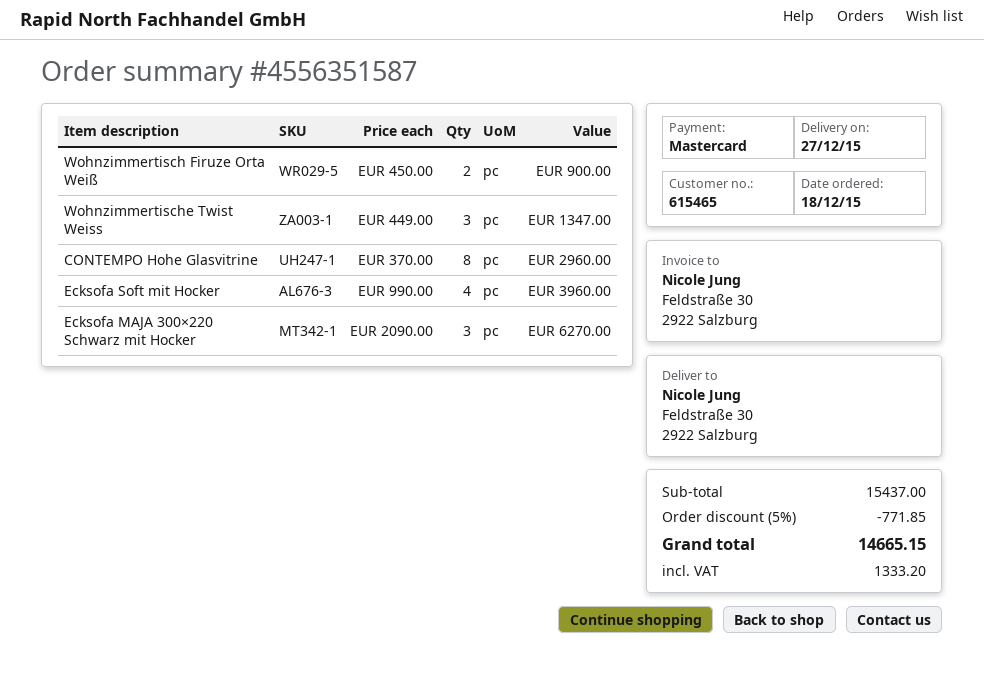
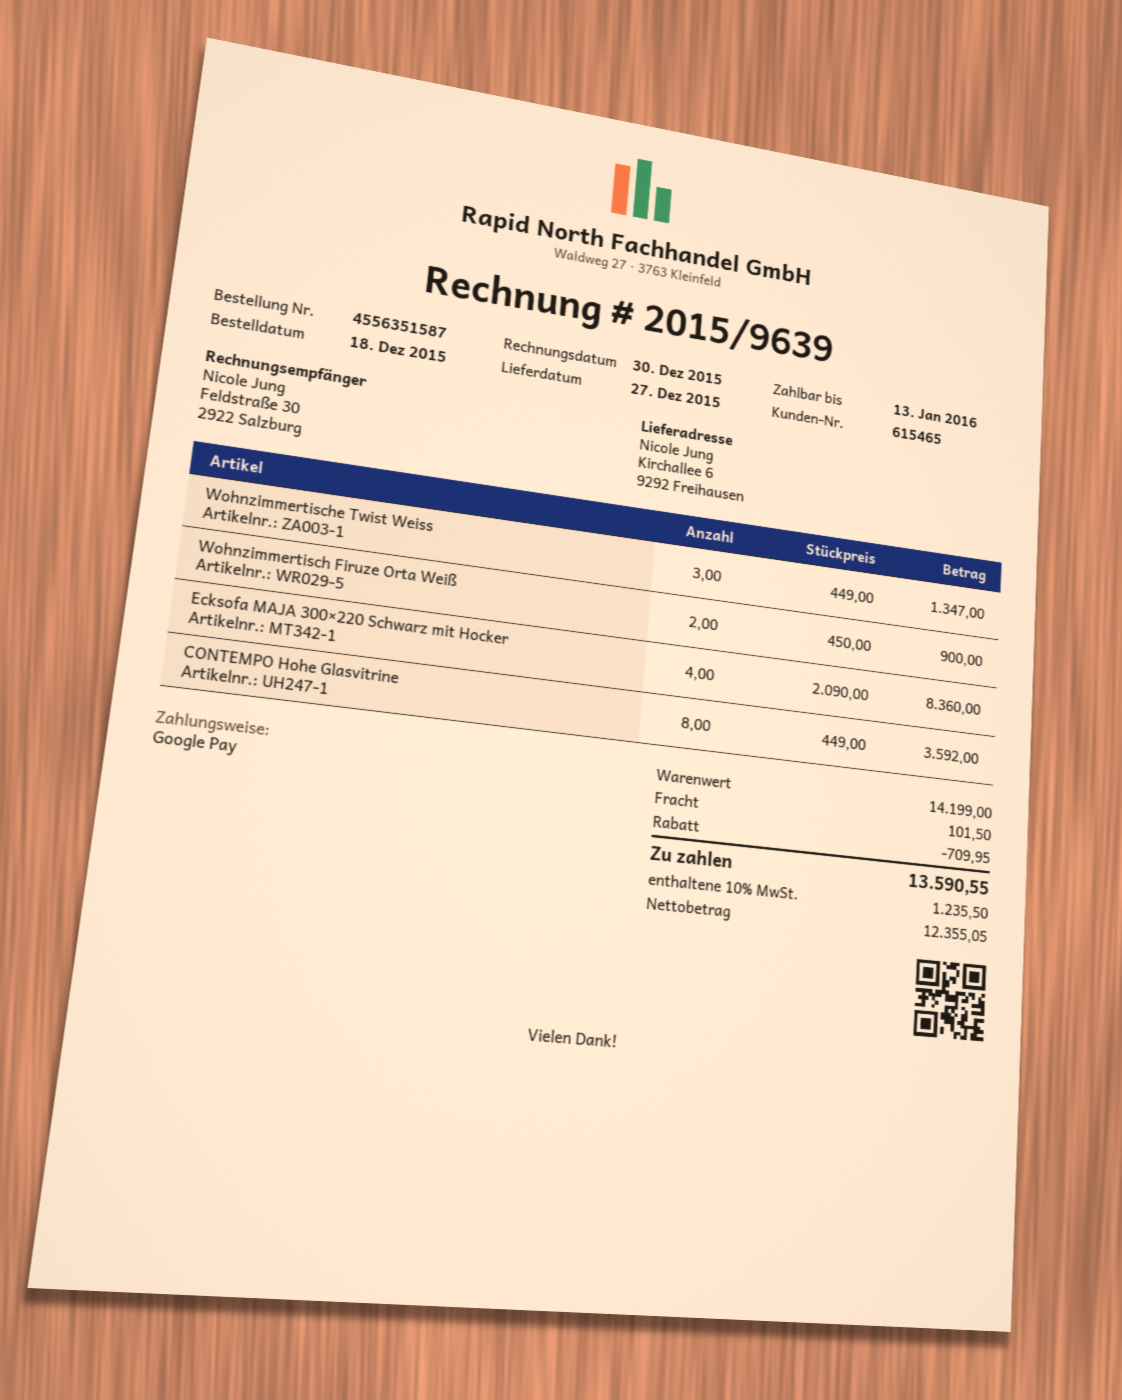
payment method: Mastercard -> Google Pay
ship to: Feldstraße 30, 2922 Salzburg -> Kirchallee 6, 9292 Freihausen
CONTEMPO Hohe Glasvitrine: 8 x 370.00 = 2960.00 -> 8 x 449.00 = 3592.00
Ecksofa Soft mit Hocker: 4 x 990.00 = 3960.00 -> none
Ecksofa MAJA 300×220 Schwarz mit Hocker: 3 x 2090.00 = 6270.00 -> 4 x 2090.00 = 8360.00
subtotal: 15437.00 -> 14199.00
discount: 771.85 -> 709.95
shipping: none -> 101.50
tax: 1333.20 -> 1235.50
total: 14665.15 -> 13590.55

